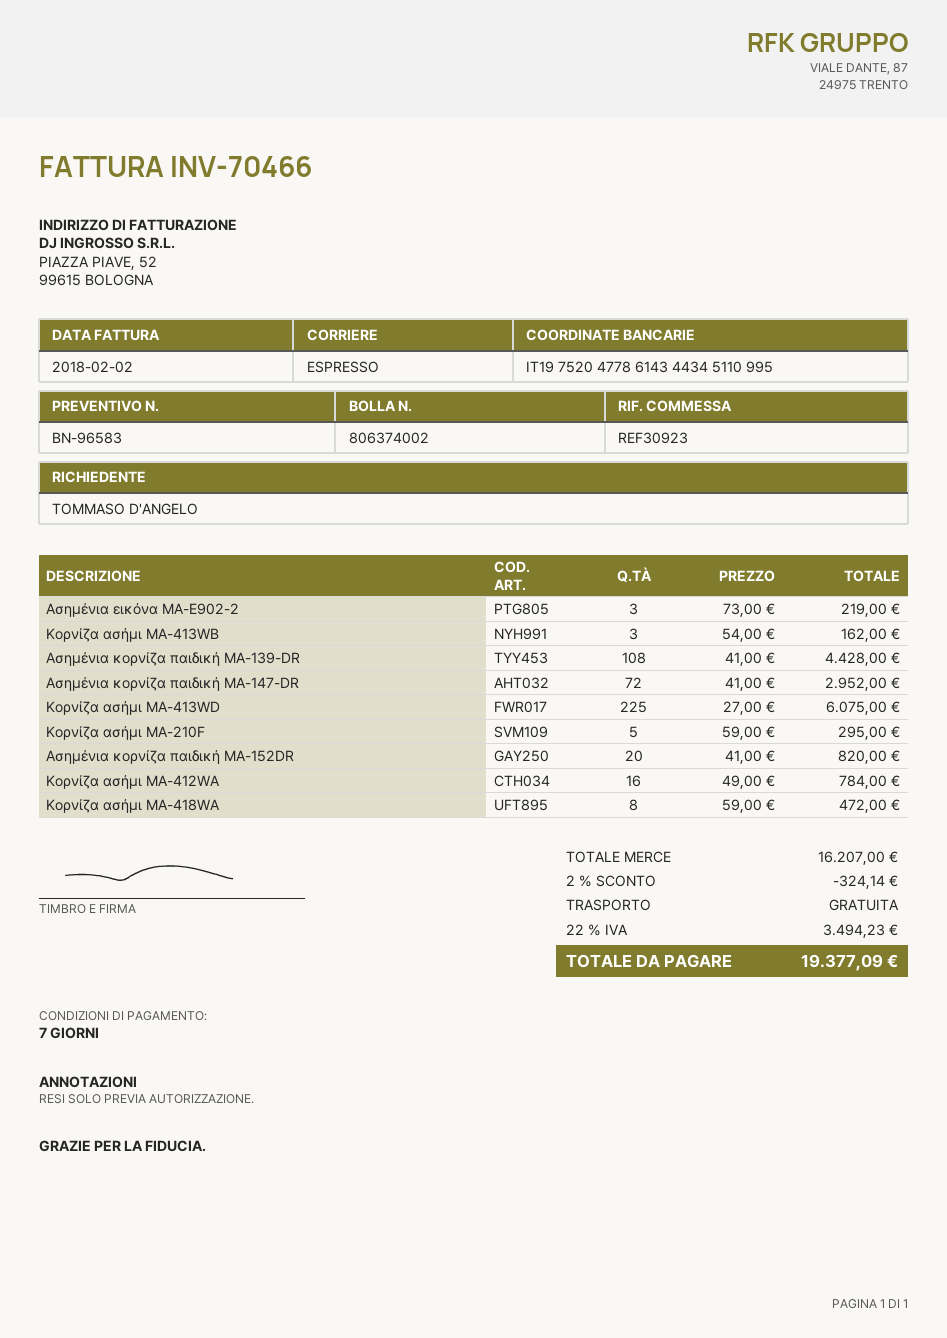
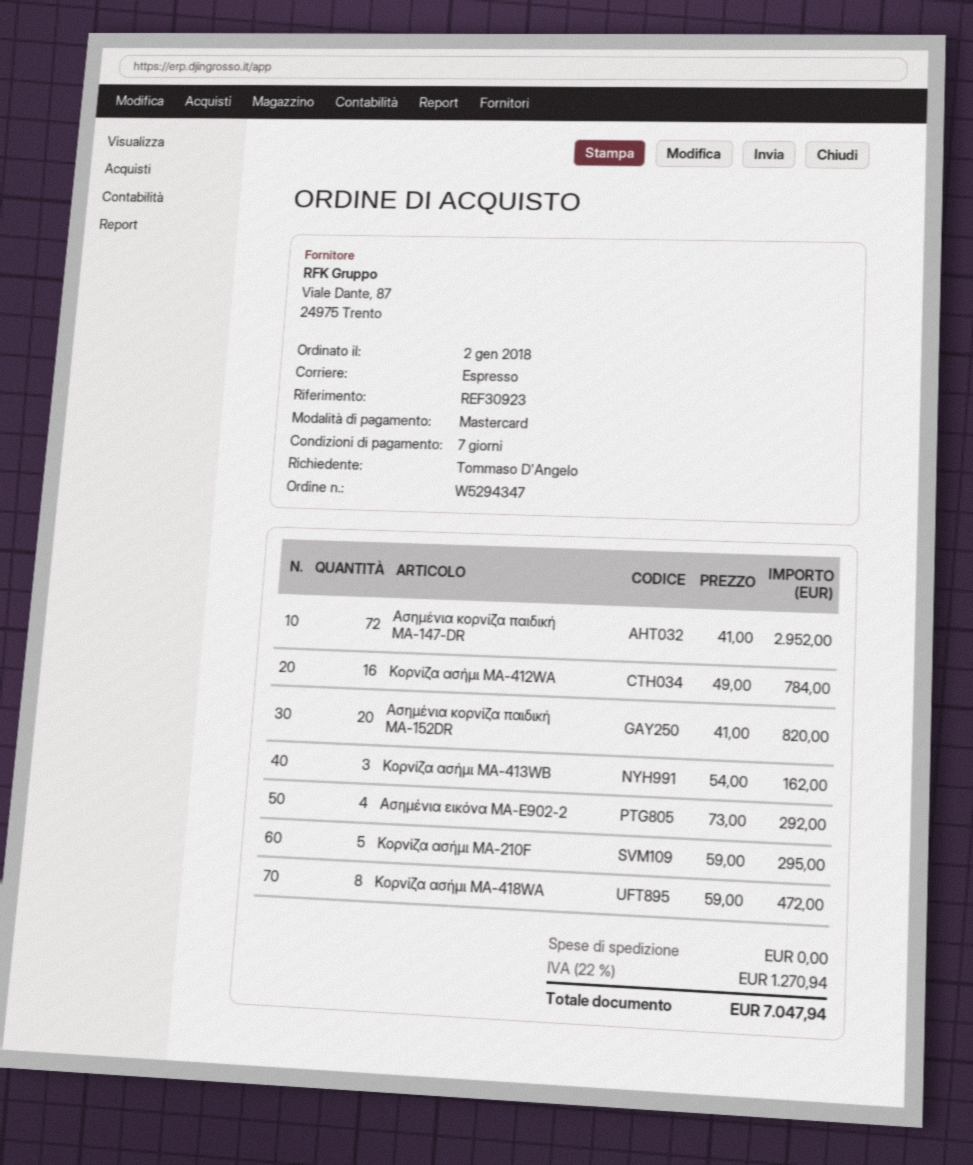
Ασημένια εικόνα MA-E902-2: 3 x 73.00 = 219.00 -> 4 x 73.00 = 292.00
Ασημένια κορνίζα παιδική MA-139-DR: 108 x 41.00 = 4428.00 -> none
Κορνίζα ασήμι MA-413WD: 225 x 27.00 = 6075.00 -> none
discount: 2% = 324.14 -> none
tax: 22% = 3494.23 -> 22% = 1270.94
total: 19377.09 -> 7047.94

